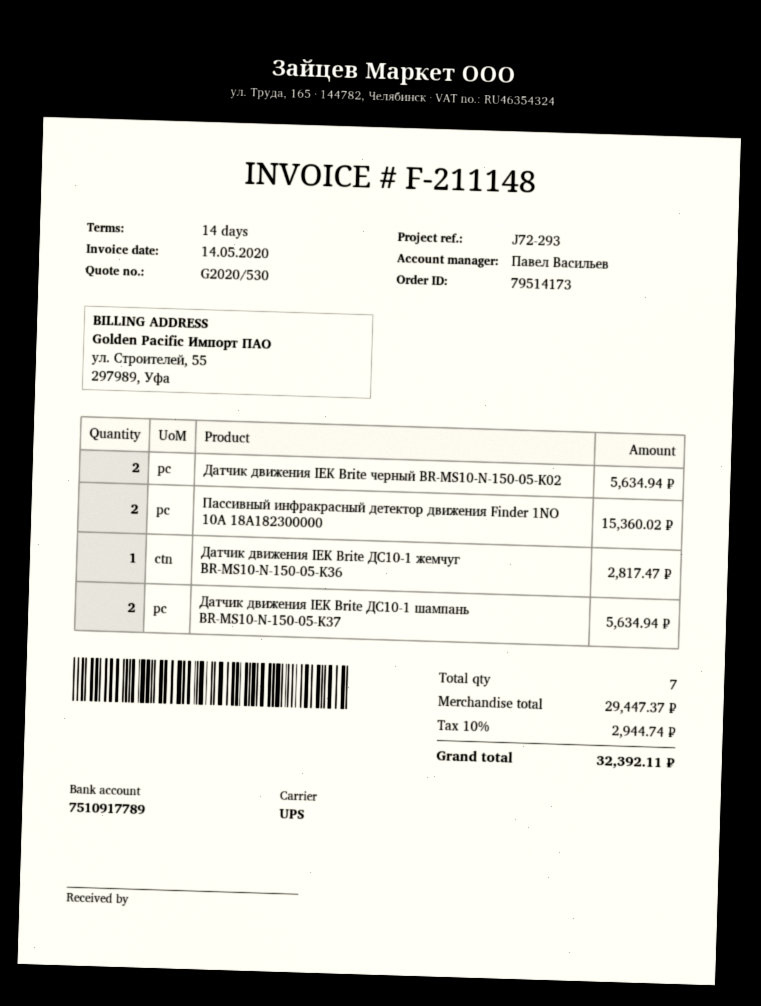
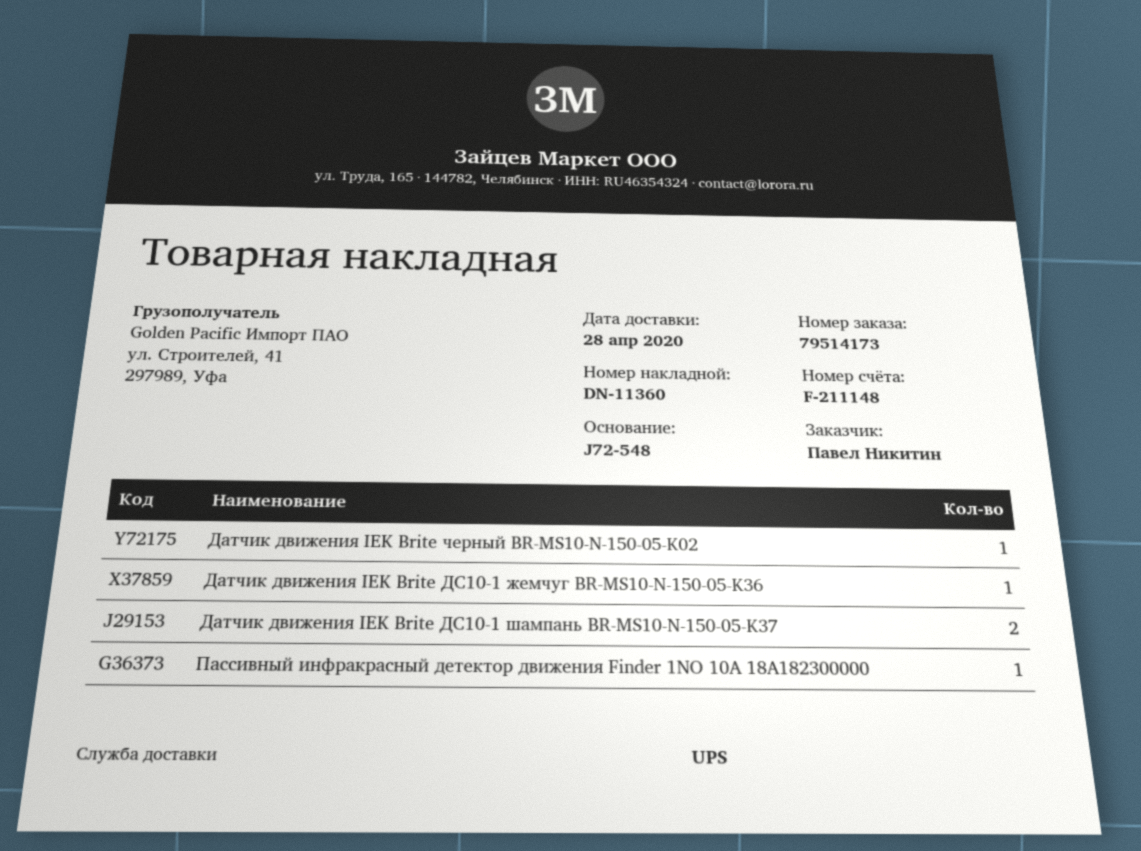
reference: J72-293 -> J72-548
Датчик движения IEK Brite черный BR-MS10-N-150-05-K02: 2 -> 1
Пассивный инфракрасный детектор движения Finder 1NO 10A 18A182300000: 2 -> 1

